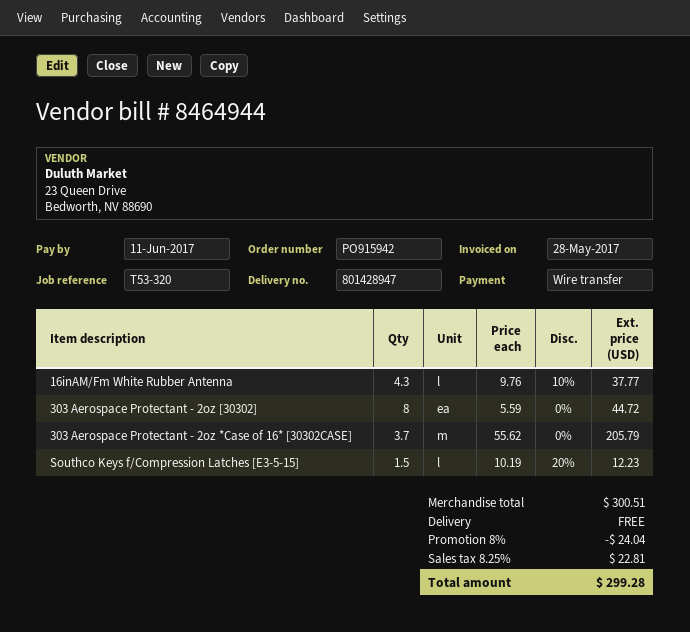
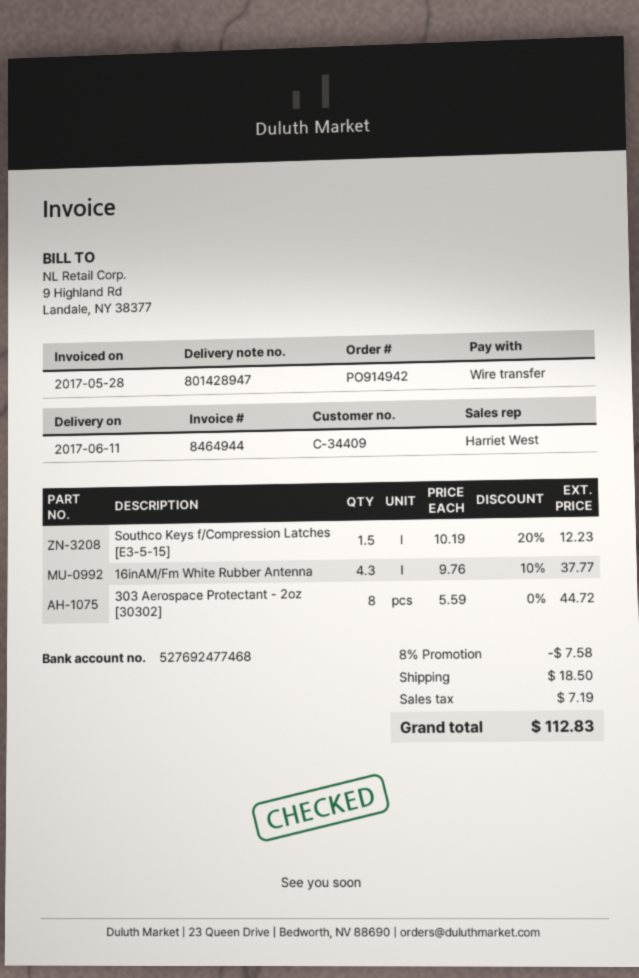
order number: PO915942 -> PO914942
303 Aerospace Protectant - 2oz *Case of 16* [30302CASE]: 3.7 x 55.62 = 205.79 -> none
discount: 8% = 24.04 -> 8% = 7.58
shipping: 0.00 -> 18.50
tax: 22.81 -> 7.19
total: 299.28 -> 112.83

